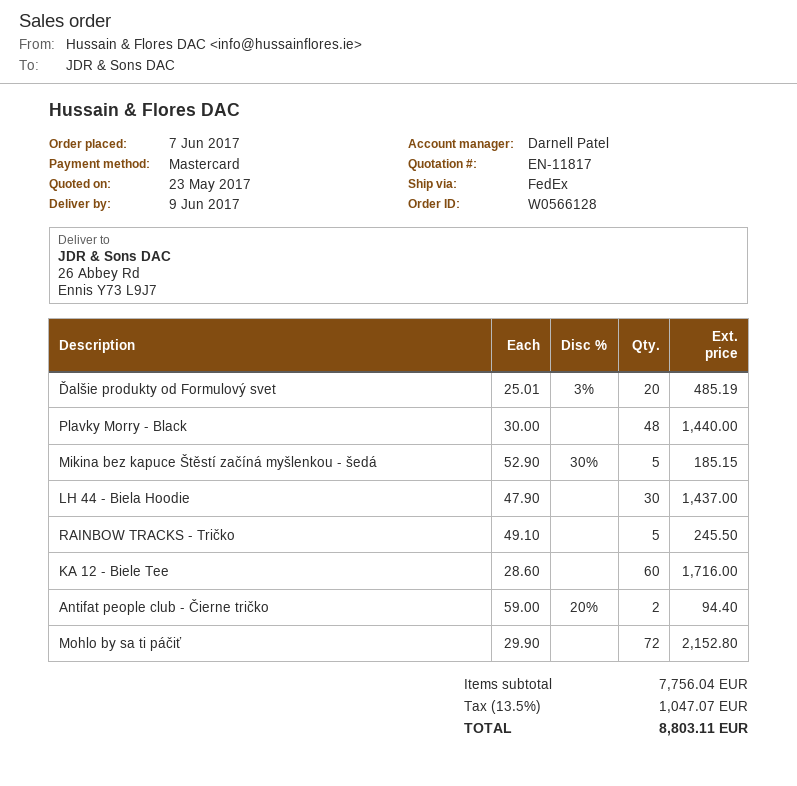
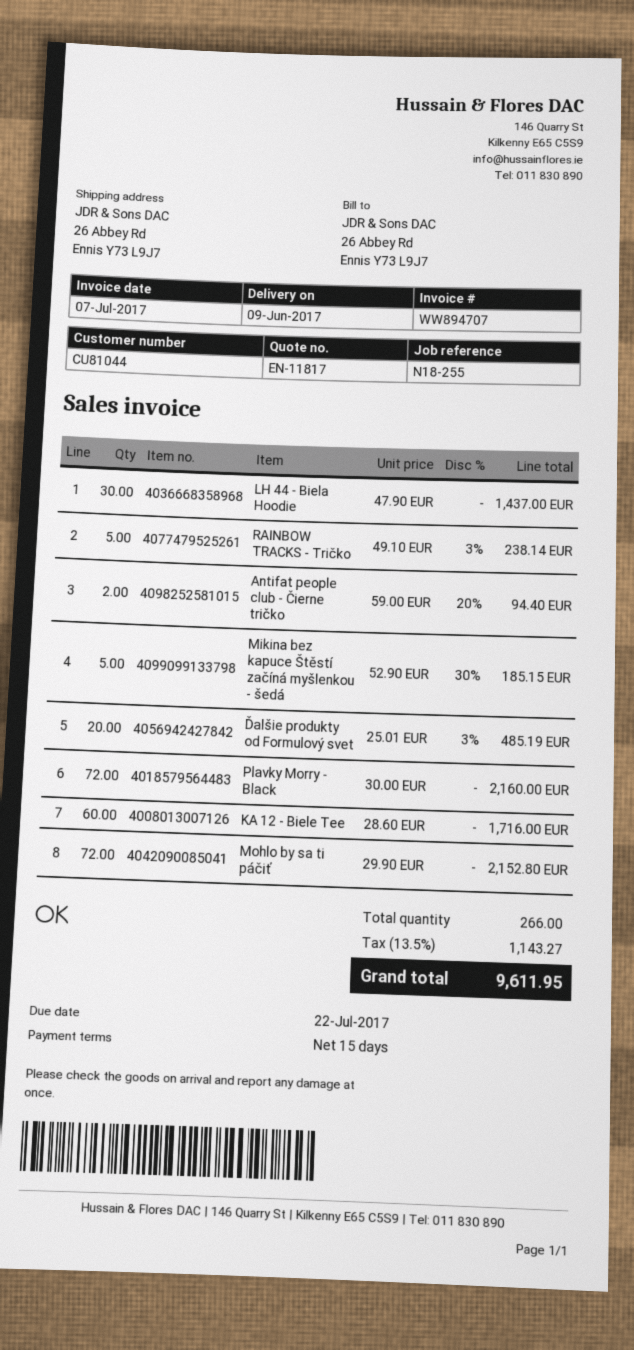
Plavky Morry - Black: 48 x 30.00 = 1440.00 -> 72 x 30.00 = 2160.00
RAINBOW TRACKS - Tričko: 5 x 49.10 = 245.50 -> 5 x 49.10 - 3% = 238.14
tax: 13.5% = 1047.07 -> 13.5% = 1143.27
total: 8803.11 -> 9611.95

